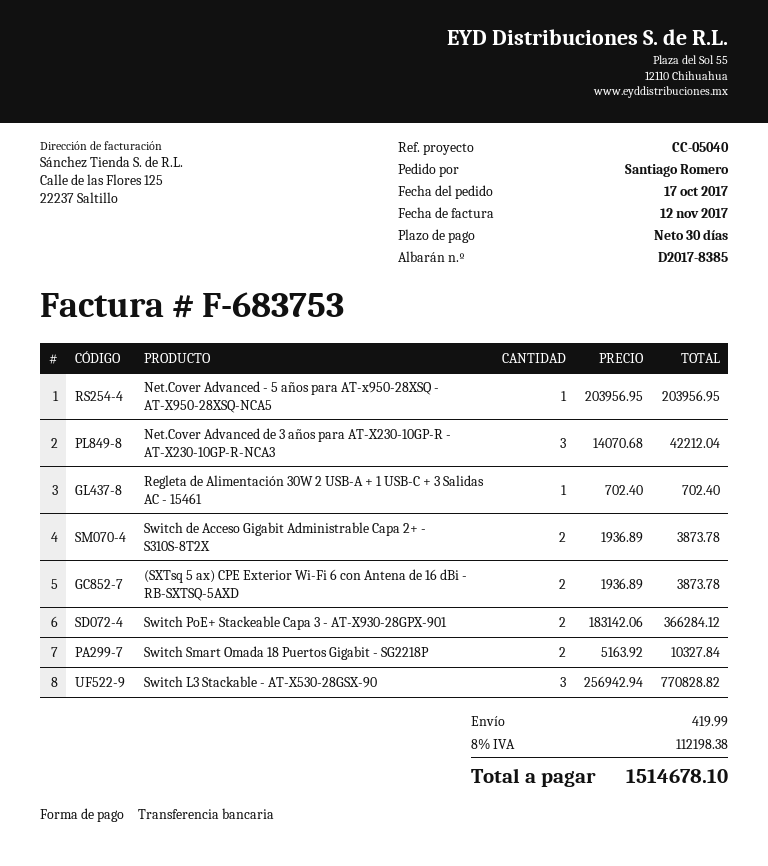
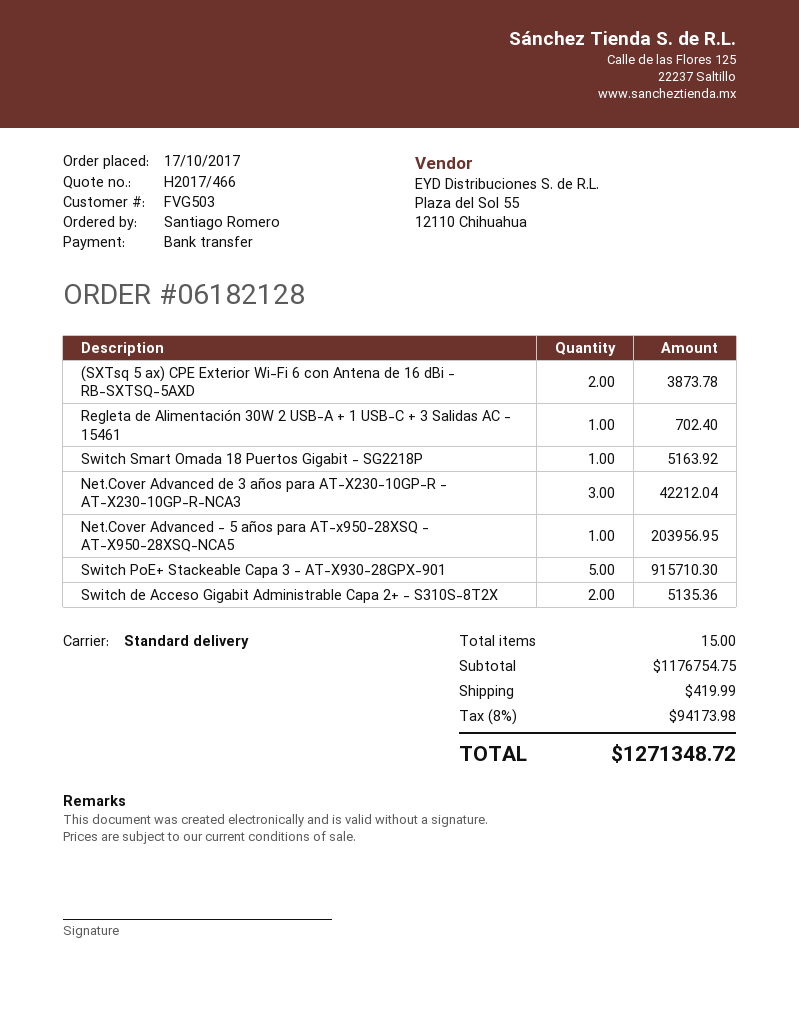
Switch de Acceso Gigabit Administrable Capa 2+ - S310S-8T2X: 2 for 3873.78 -> 2 for 5135.36
Switch PoE+ Stackeable Capa 3 - AT-X930-28GPX-901: 2 for 366284.12 -> 5 for 915710.30
Switch Smart Omada 18 Puertos Gigabit - SG2218P: 2 for 10327.84 -> 1 for 5163.92
Switch L3 Stackable - AT-X530-28GSX-90: 3 for 770828.82 -> none
tax: 8% = 112198.38 -> 8% = 94173.98
total: 1514678.10 -> 1271348.72

